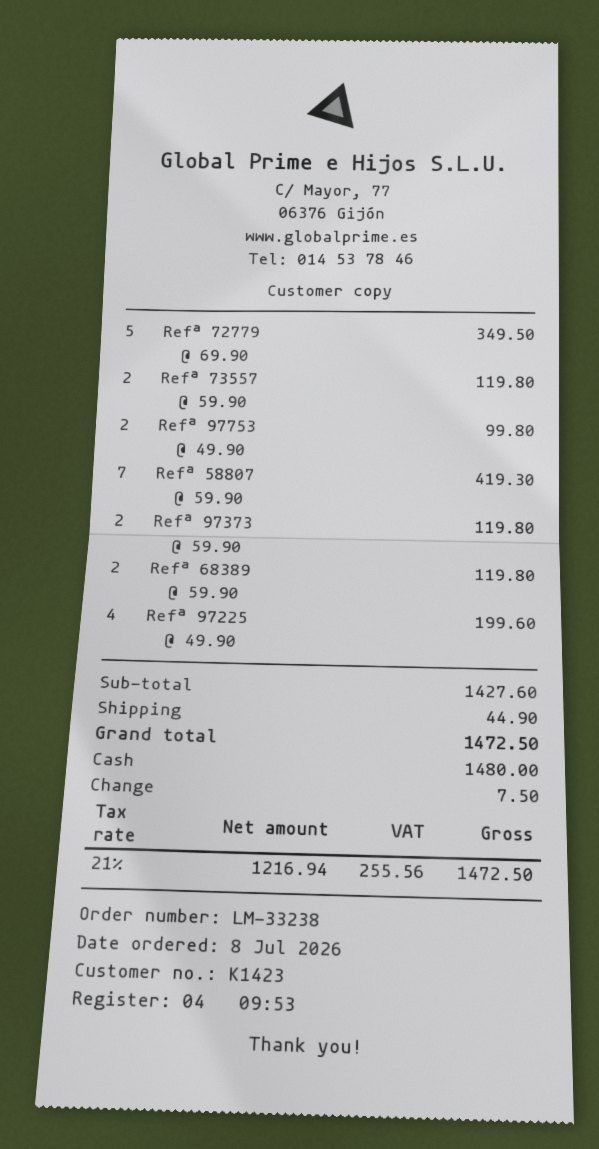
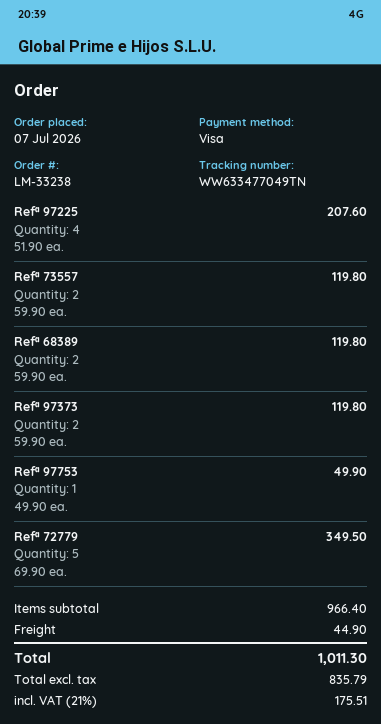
order date: 2026-07-08 -> 2026-07-07
payment method: cash -> Visa
Refª 97753: 2 x 49.90 = 99.80 -> 1 x 49.90 = 49.90
Refª 58807: 7 x 59.90 = 419.30 -> none
Refª 97225: 4 x 49.90 = 199.60 -> 4 x 51.90 = 207.60
subtotal: 1427.60 -> 966.40
net: 1216.94 -> 835.79
tax: 21% = 255.56 -> 21% = 175.51
total: 1472.50 -> 1011.30

